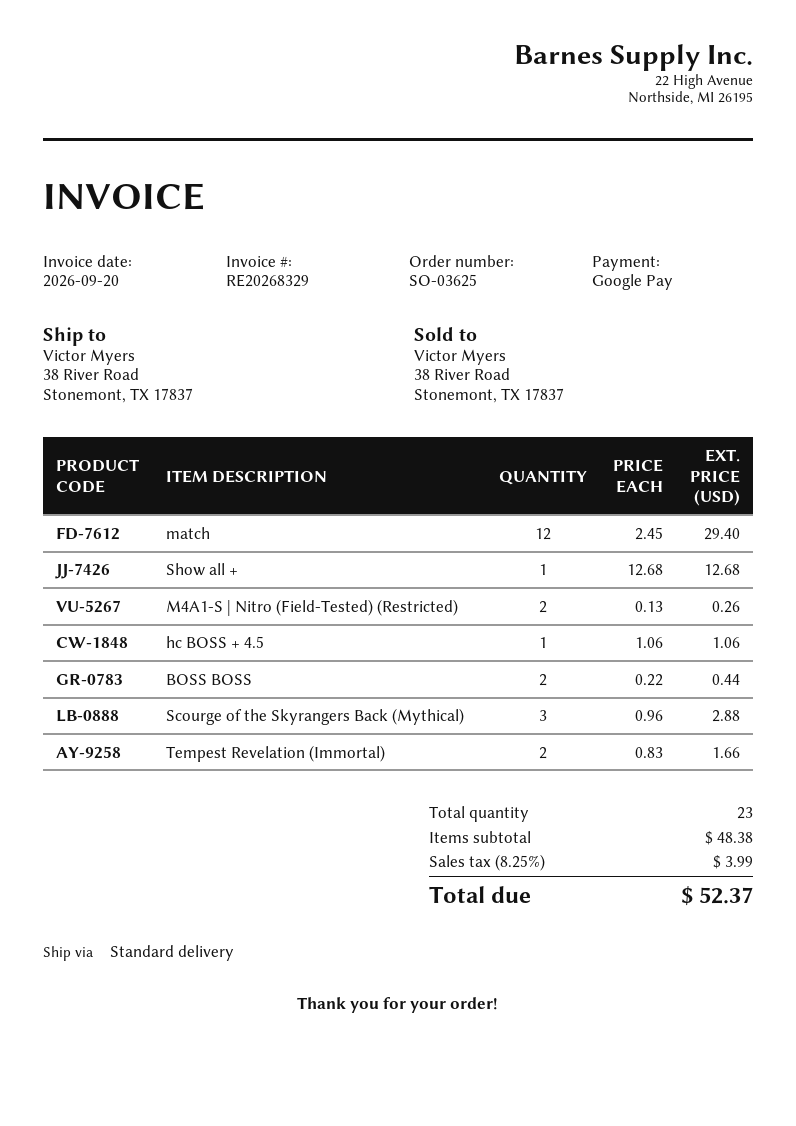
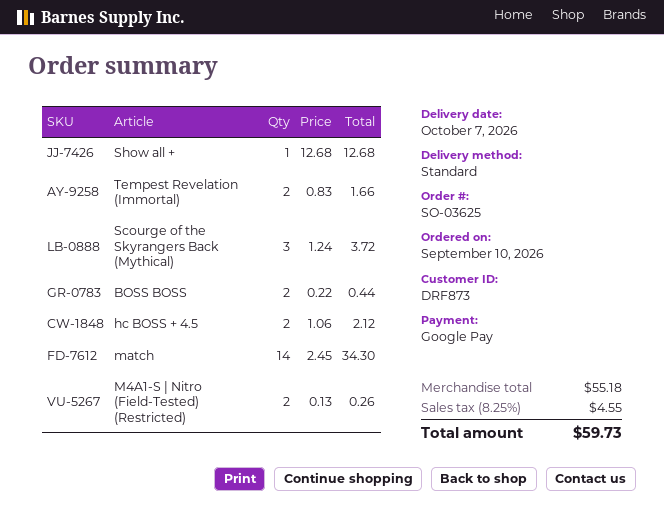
match: 12 x 2.45 = 29.40 -> 14 x 2.45 = 34.30
hc BOSS + 4.5: 1 x 1.06 = 1.06 -> 2 x 1.06 = 2.12
Scourge of the Skyrangers Back (Mythical): 3 x 0.96 = 2.88 -> 3 x 1.24 = 3.72
subtotal: 48.38 -> 55.18
tax: 8.25% = 3.99 -> 8.25% = 4.55
total: 52.37 -> 59.73

